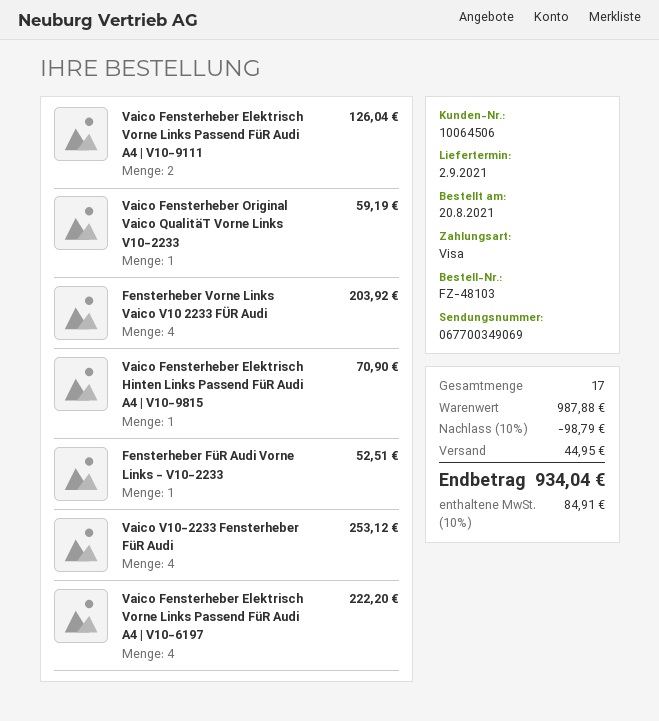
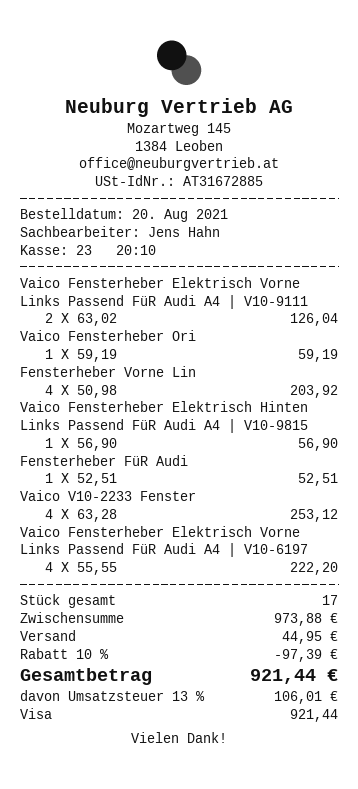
Vaico Fensterheber Elektrisch Hinten Links Passend FüR Audi A4 | V10-9815: 1 for 70.90 -> 1 for 56.90
subtotal: 987.88 -> 973.88
discount: 10% = 98.79 -> 10% = 97.39
tax: 10% = 84.91 -> 13% = 106.01
total: 934.04 -> 921.44

